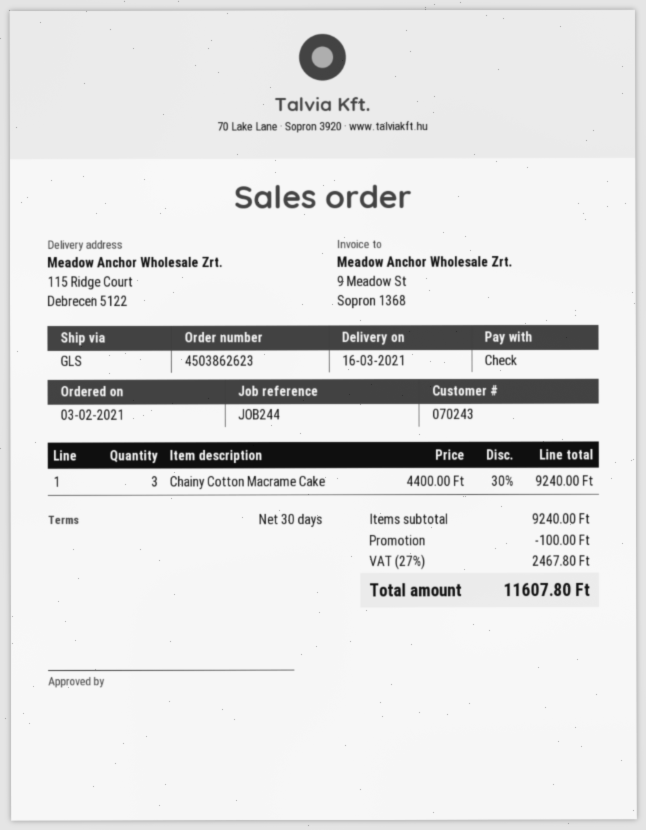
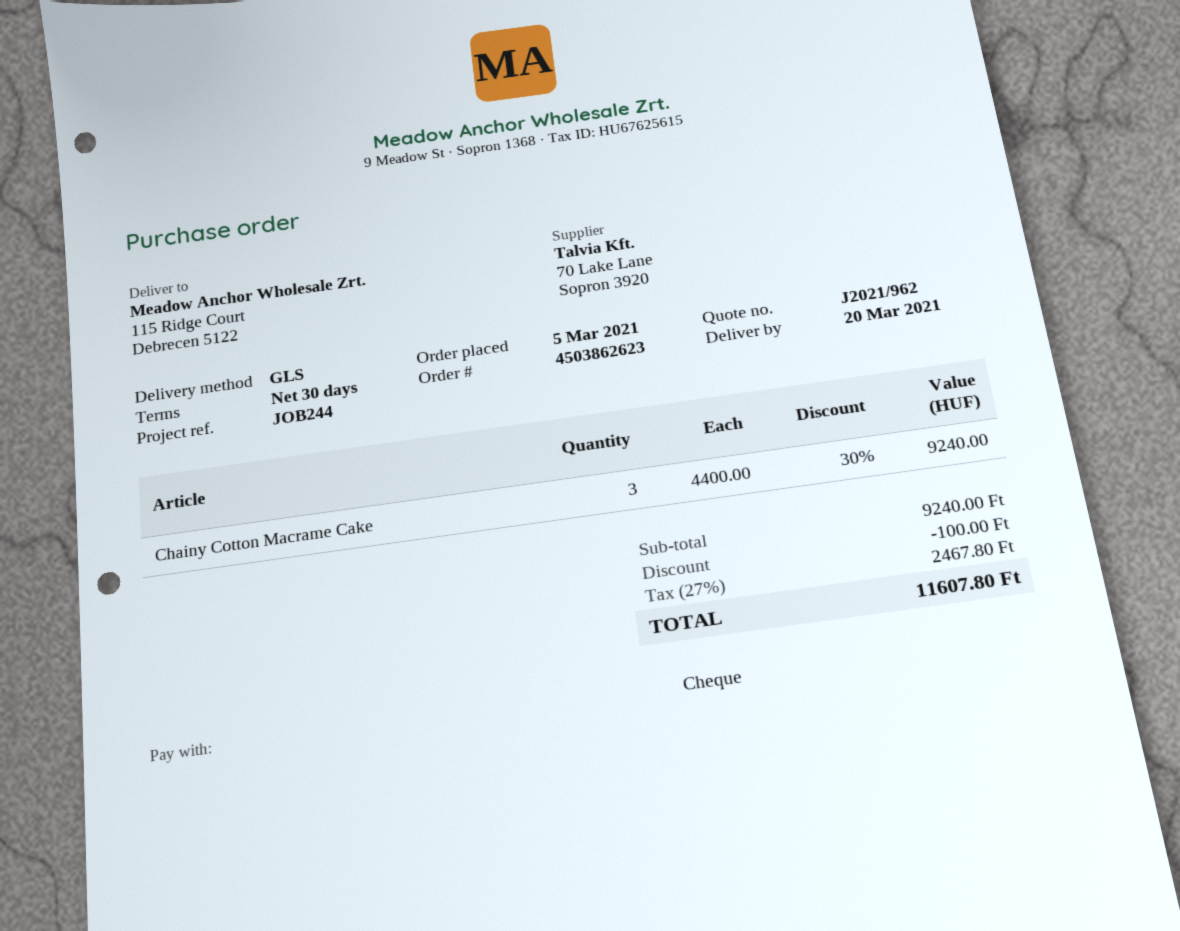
order date: 2021-02-03 -> 2021-03-05
delivery date: 2021-03-16 -> 2021-03-20

